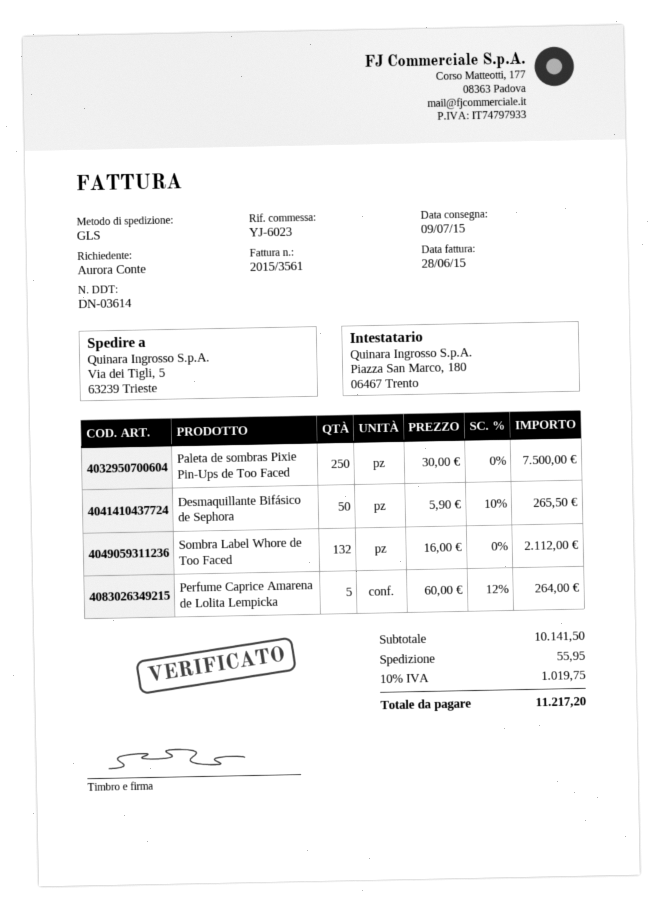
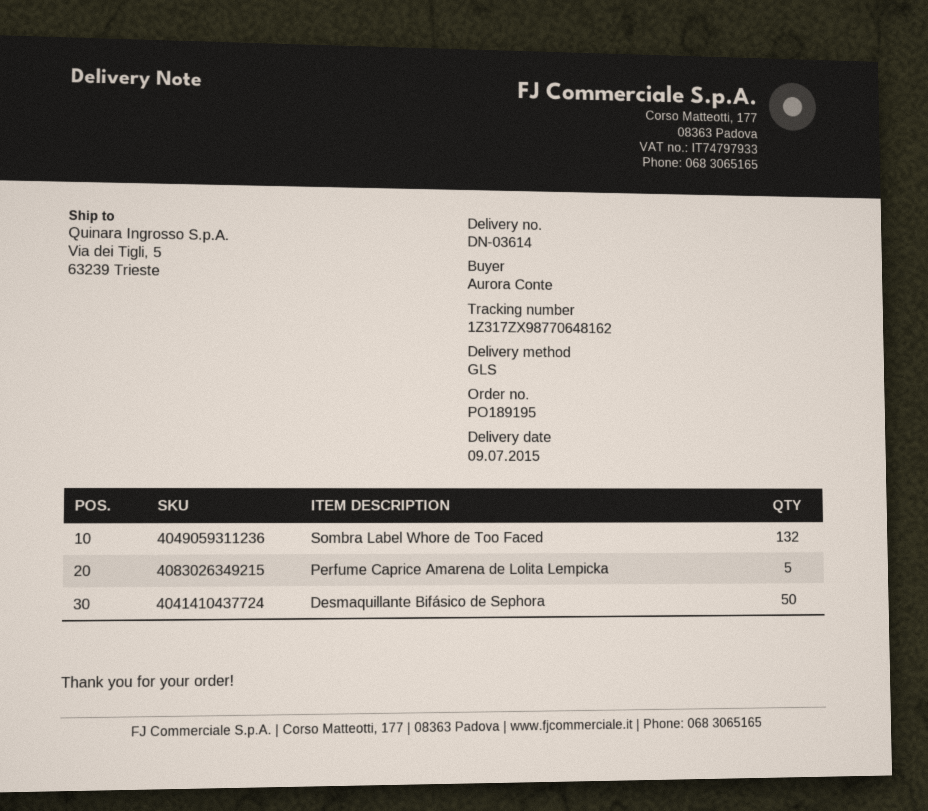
Paleta de sombras Pixie Pin-Ups de Too Faced: 250 -> none

